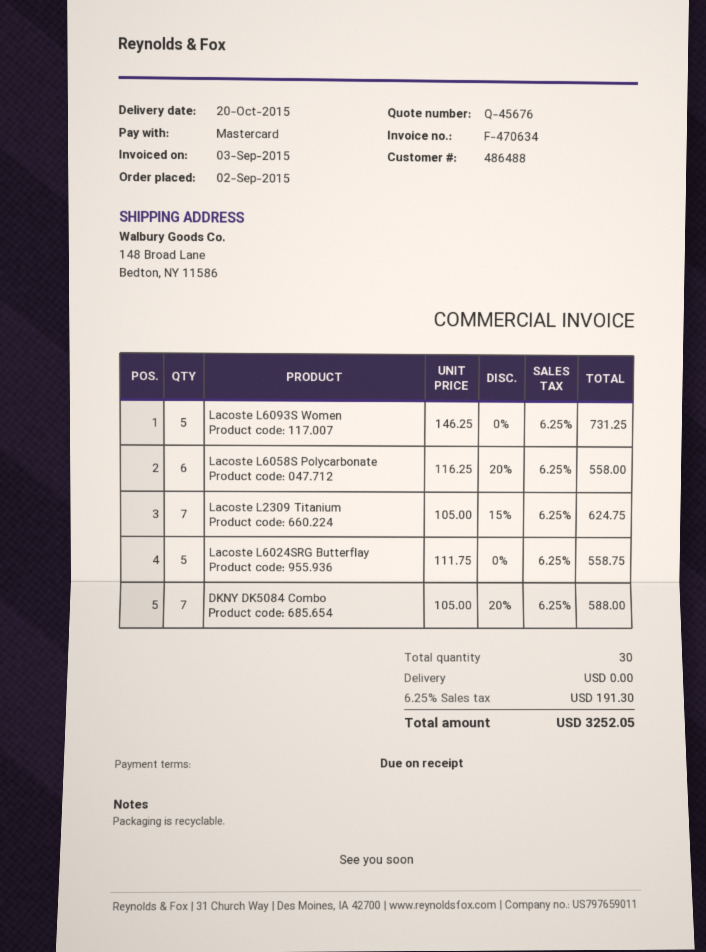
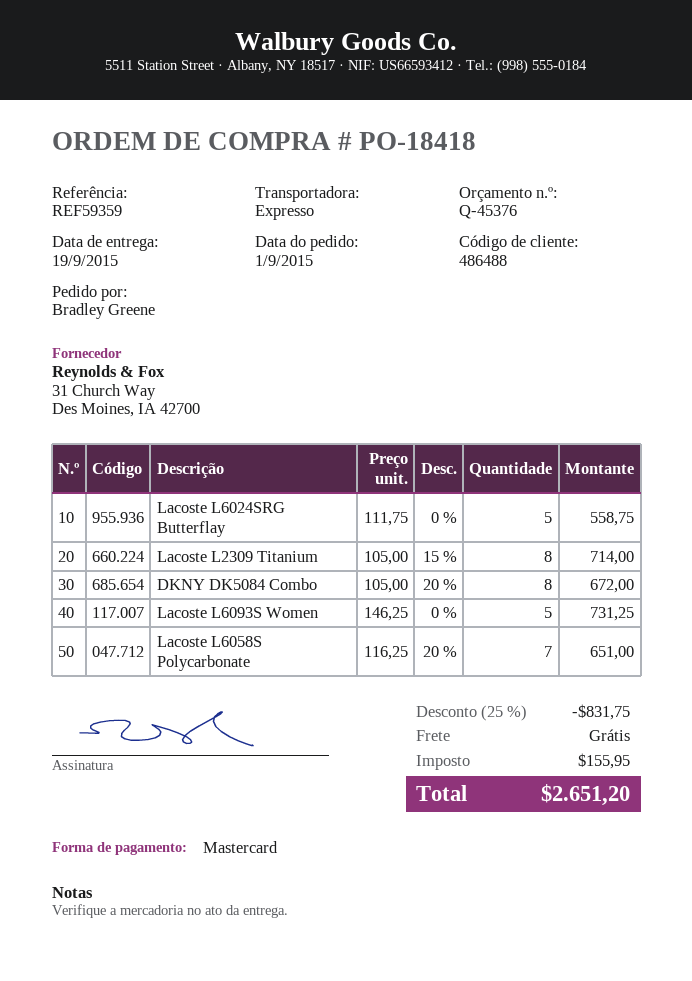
quote number: Q-45676 -> Q-45376
order date: 2015-09-02 -> 2015-09-01
delivery date: 2015-10-20 -> 2015-09-19
Lacoste L6058S Polycarbonate: 6 x 116.25 - 20% = 558.00 -> 7 x 116.25 - 20% = 651.00
Lacoste L2309 Titanium: 7 x 105.00 - 15% = 624.75 -> 8 x 105.00 - 15% = 714.00
DKNY DK5084 Combo: 7 x 105.00 - 20% = 588.00 -> 8 x 105.00 - 20% = 672.00
discount: none -> 25% = 831.75
tax: 191.30 -> 155.95
total: 3252.05 -> 2651.20

